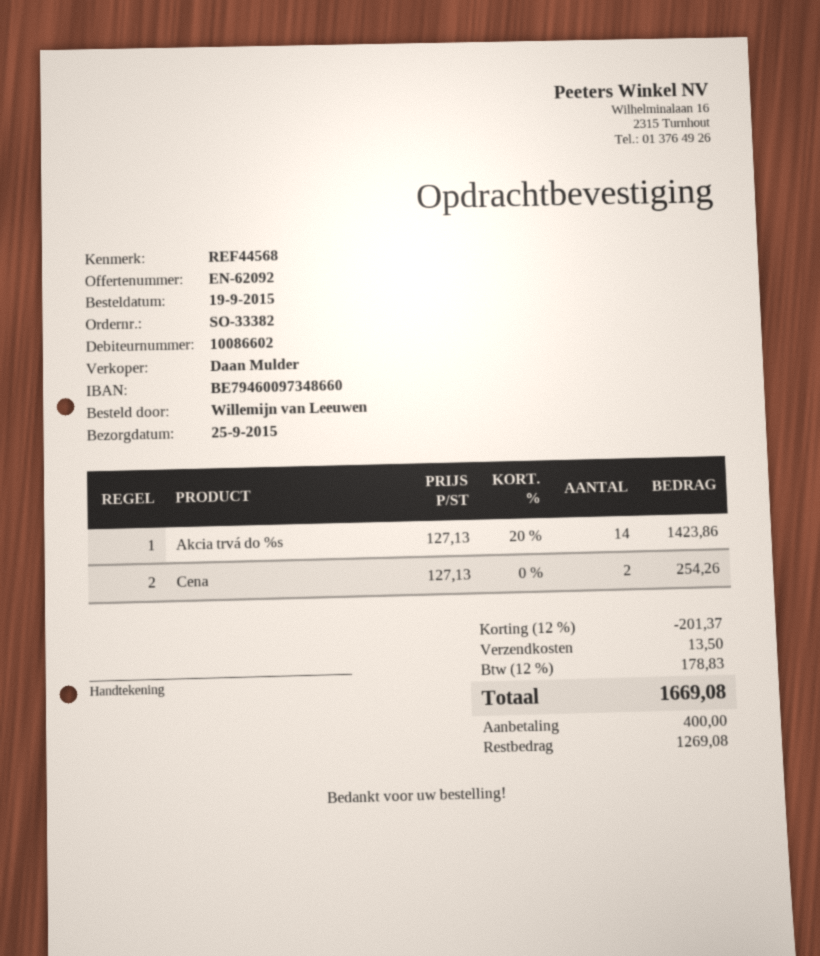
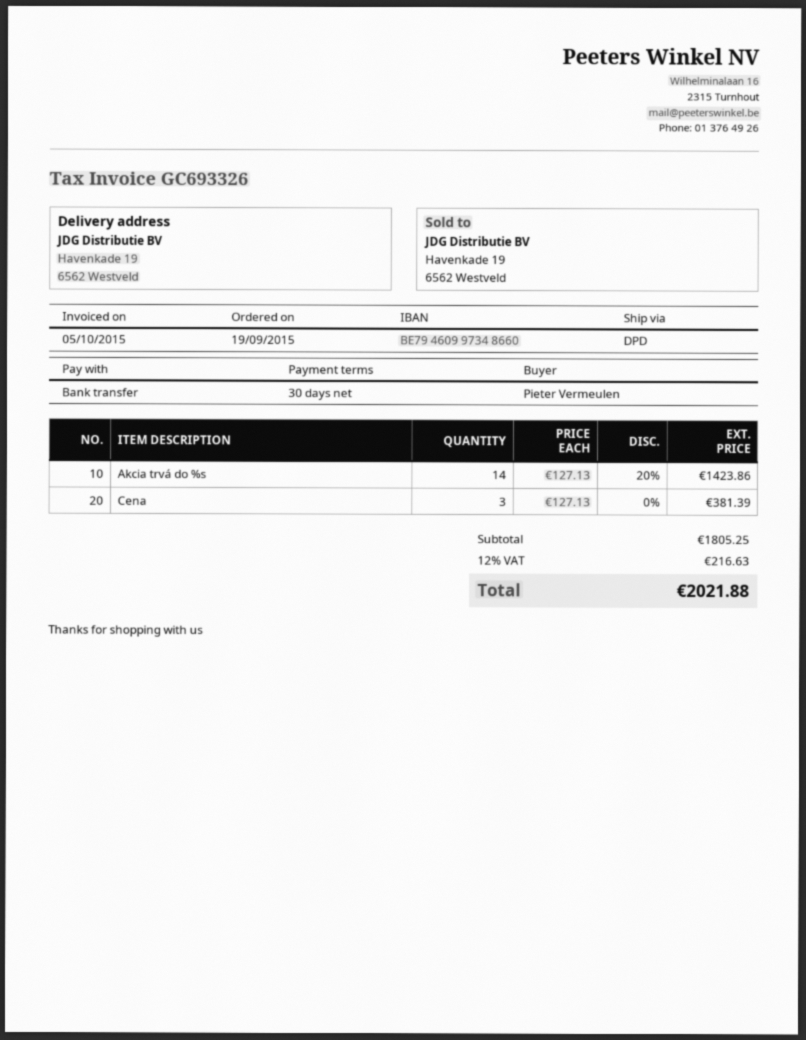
ordered by: Willemijn van Leeuwen -> Pieter Vermeulen
bank account: BE79460097348660 -> BE79460997348660
Cena: 2 x 127.13 = 254.26 -> 3 x 127.13 = 381.39
discount: 12% = 201.37 -> none
shipping: 13.50 -> none
tax: 12% = 178.83 -> 12% = 216.63
total: 1669.08 -> 2021.88

